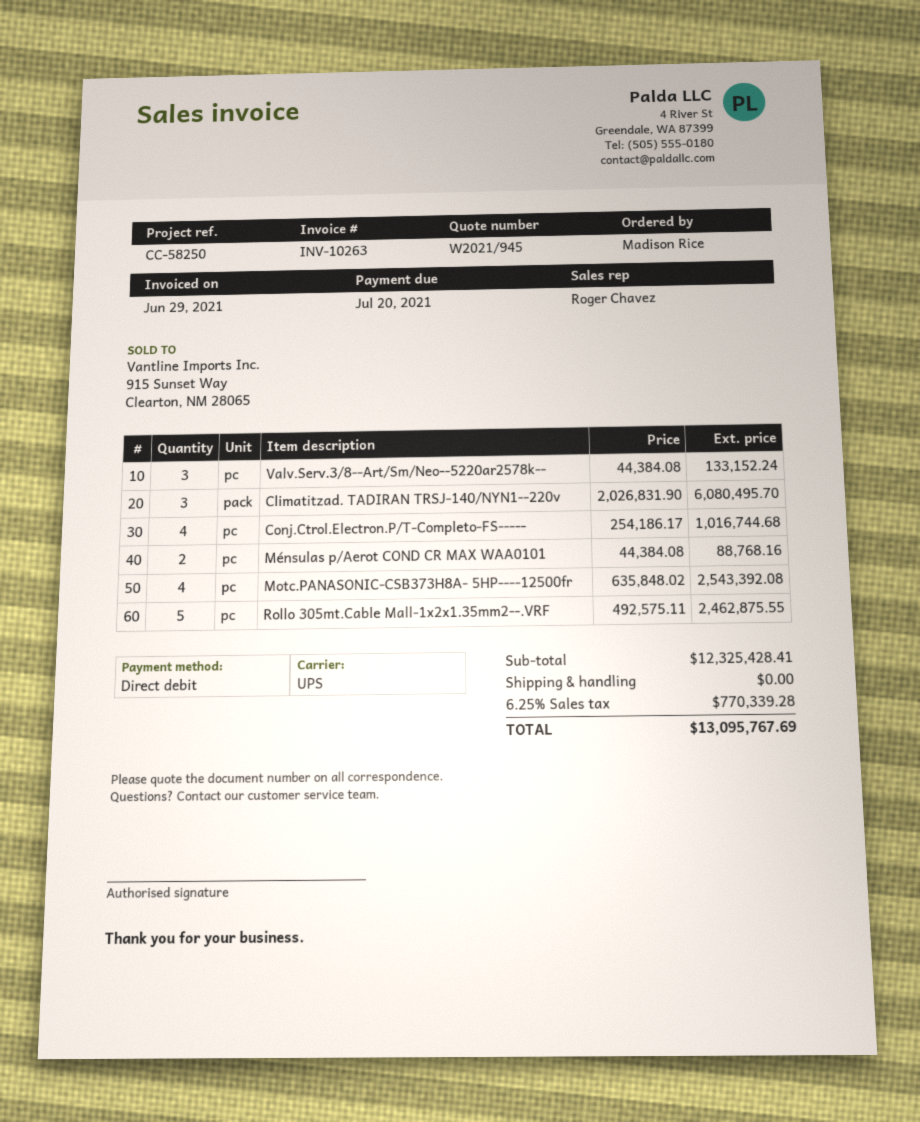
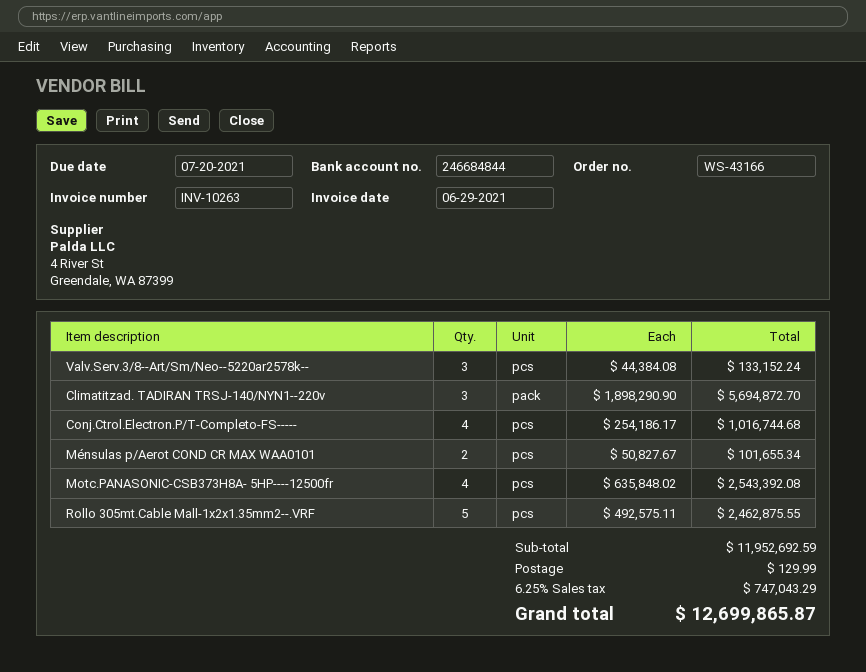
Climatitzad. TADIRAN TRSJ-140/NYN1--220v: 3 x 2026831.90 = 6080495.70 -> 3 x 1898290.90 = 5694872.70
Ménsulas p/Aerot COND CR MAX WAA0101: 2 x 44384.08 = 88768.16 -> 2 x 50827.67 = 101655.34
subtotal: 12325428.41 -> 11952692.59
shipping: 0.00 -> 129.99
tax: 6.25% = 770339.28 -> 6.25% = 747043.29
total: 13095767.69 -> 12699865.87

